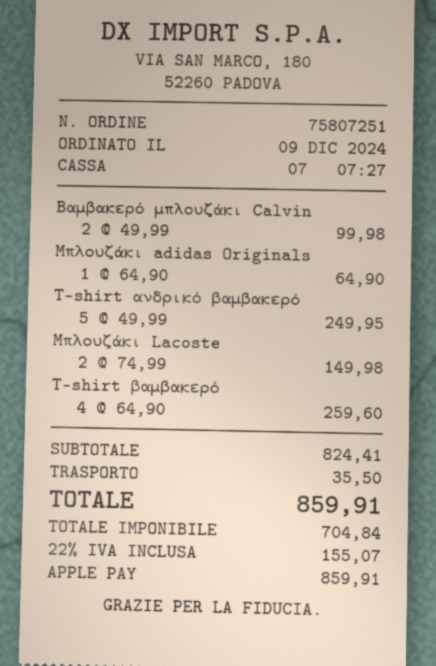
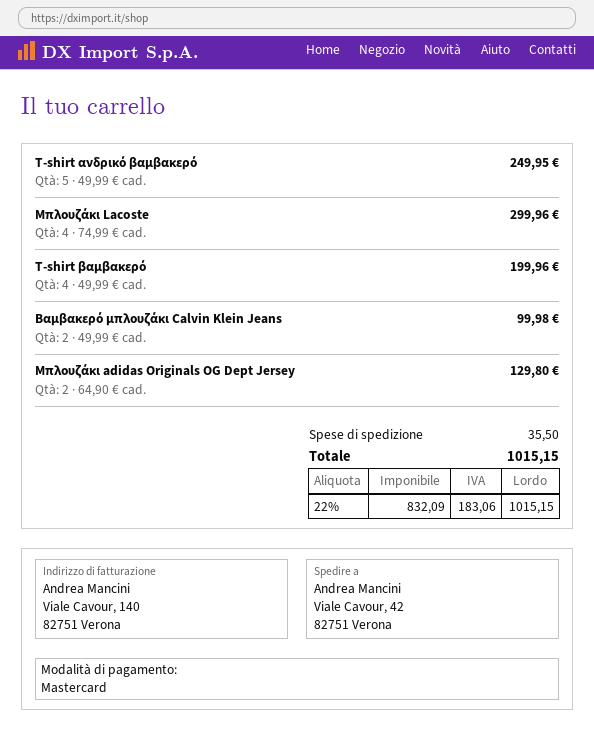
payment method: Apple Pay -> Mastercard
Μπλουζάκι adidas Originals: 1 x 64.90 = 64.90 -> 2 x 64.90 = 129.80
Μπλουζάκι Lacoste: 2 x 74.99 = 149.98 -> 4 x 74.99 = 299.96
T-shirt βαμβακερό: 4 x 64.90 = 259.60 -> 4 x 49.99 = 199.96
net: 704.84 -> 832.09
tax: 22% = 155.07 -> 22% = 183.06
total: 859.91 -> 1015.15

